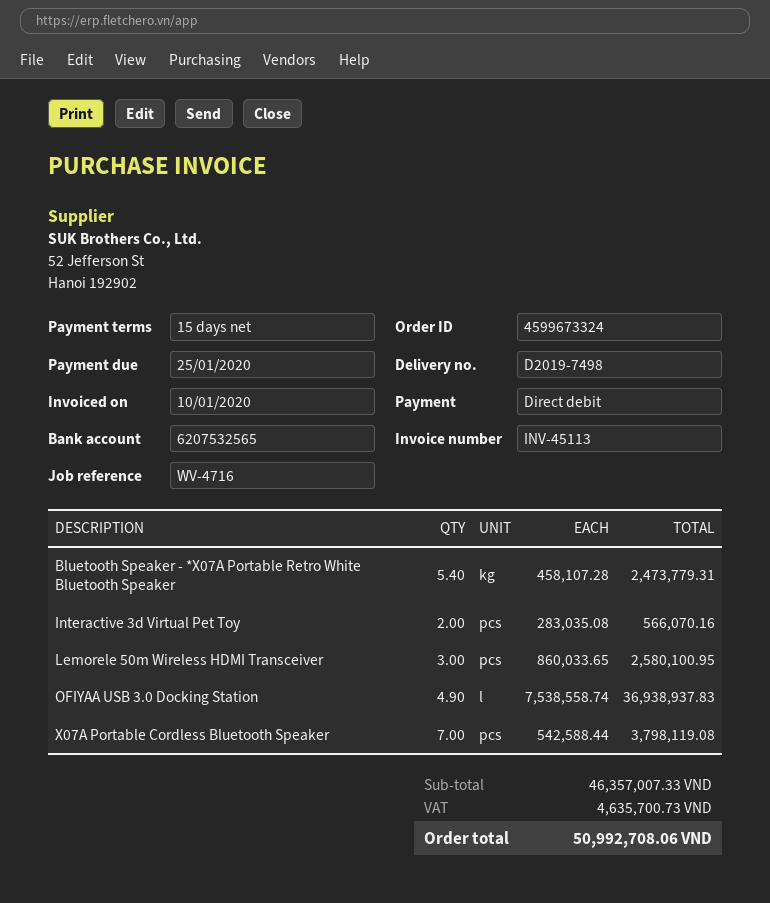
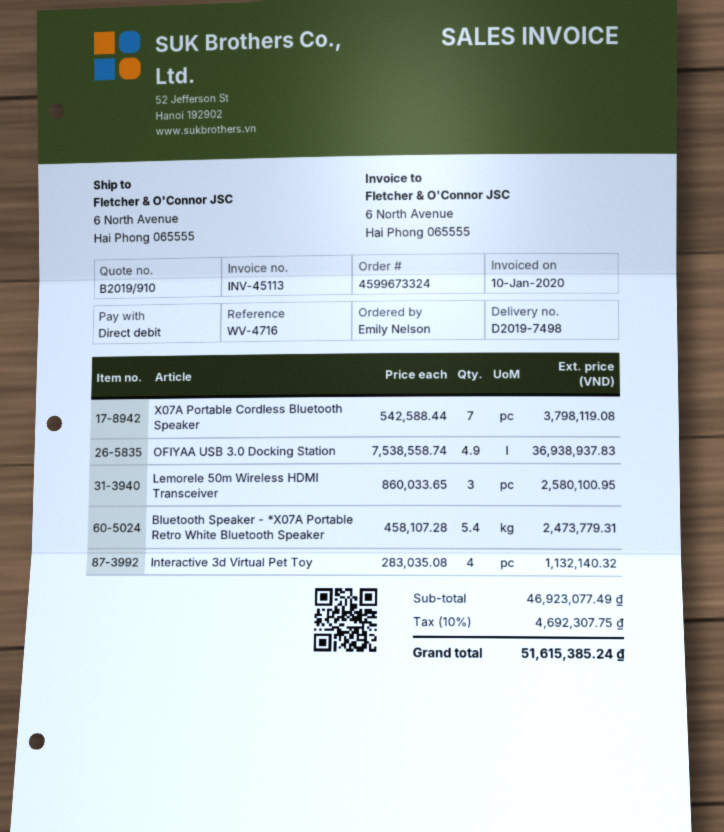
Interactive 3d Virtual Pet Toy: 2 x 283035.08 = 566070.16 -> 4 x 283035.08 = 1132140.32
subtotal: 46357007.33 -> 46923077.49
tax: 4635700.73 -> 4692307.75
total: 50992708.06 -> 51615385.24

